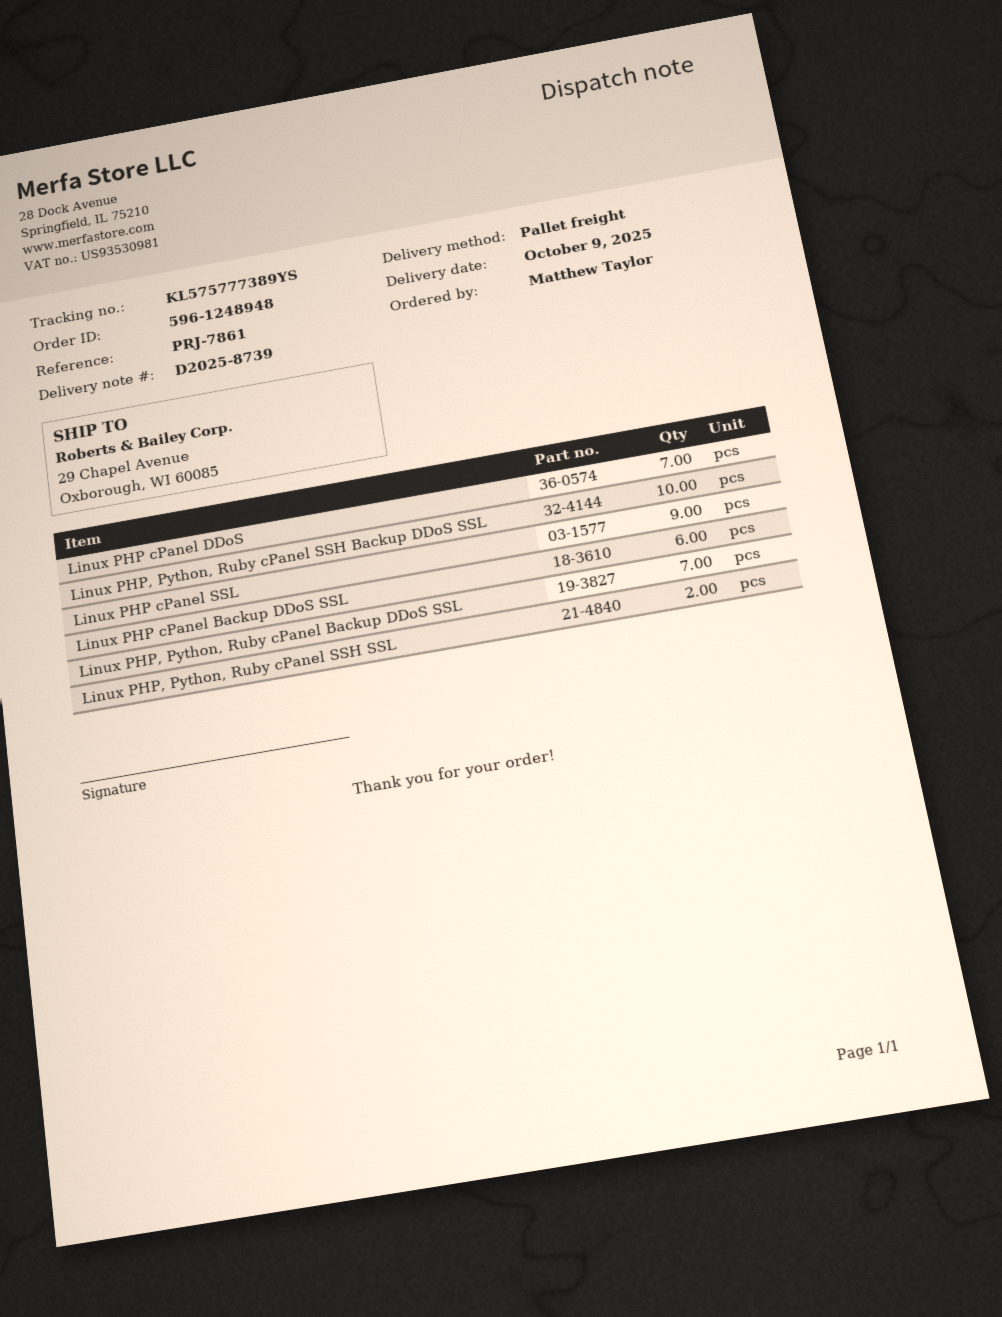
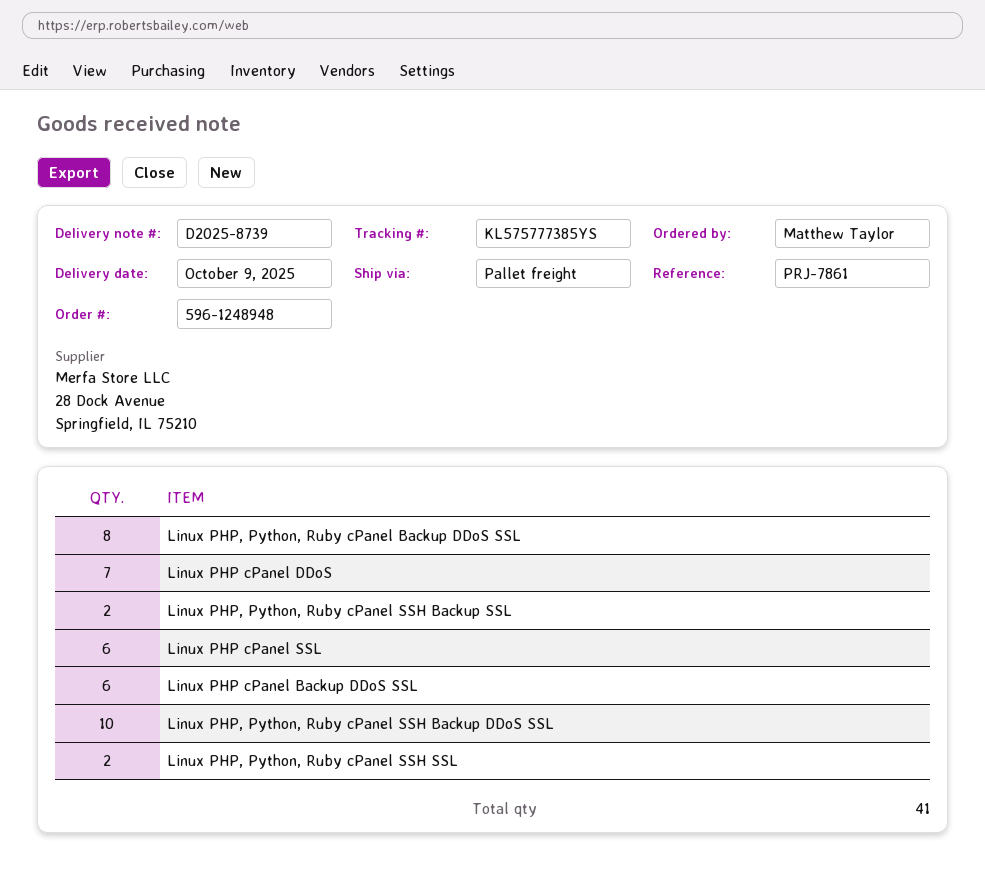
tracking number: KL575777389YS -> KL575777385YS
Linux PHP cPanel SSL: 9 -> 6
Linux PHP, Python, Ruby cPanel Backup DDoS SSL: 7 -> 8
Linux PHP, Python, Ruby cPanel SSH Backup SSL: none -> 2

